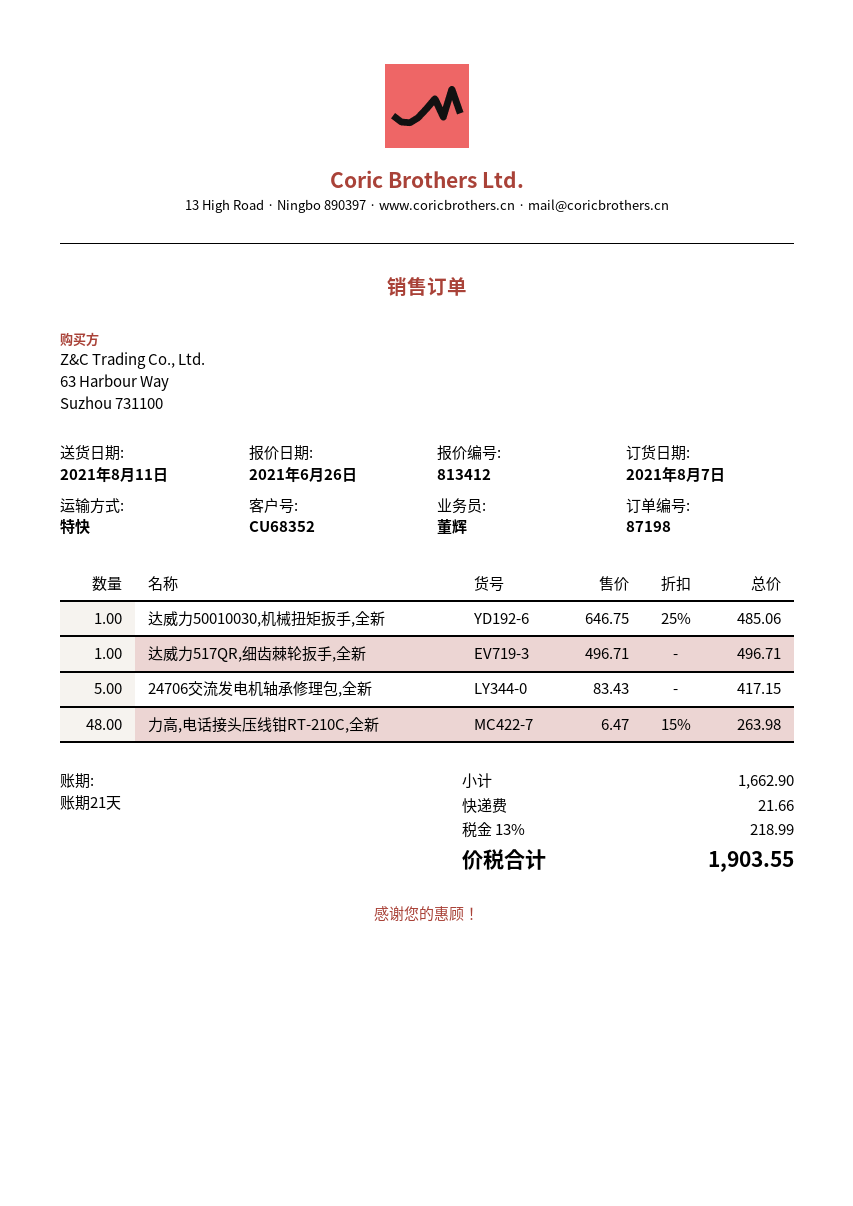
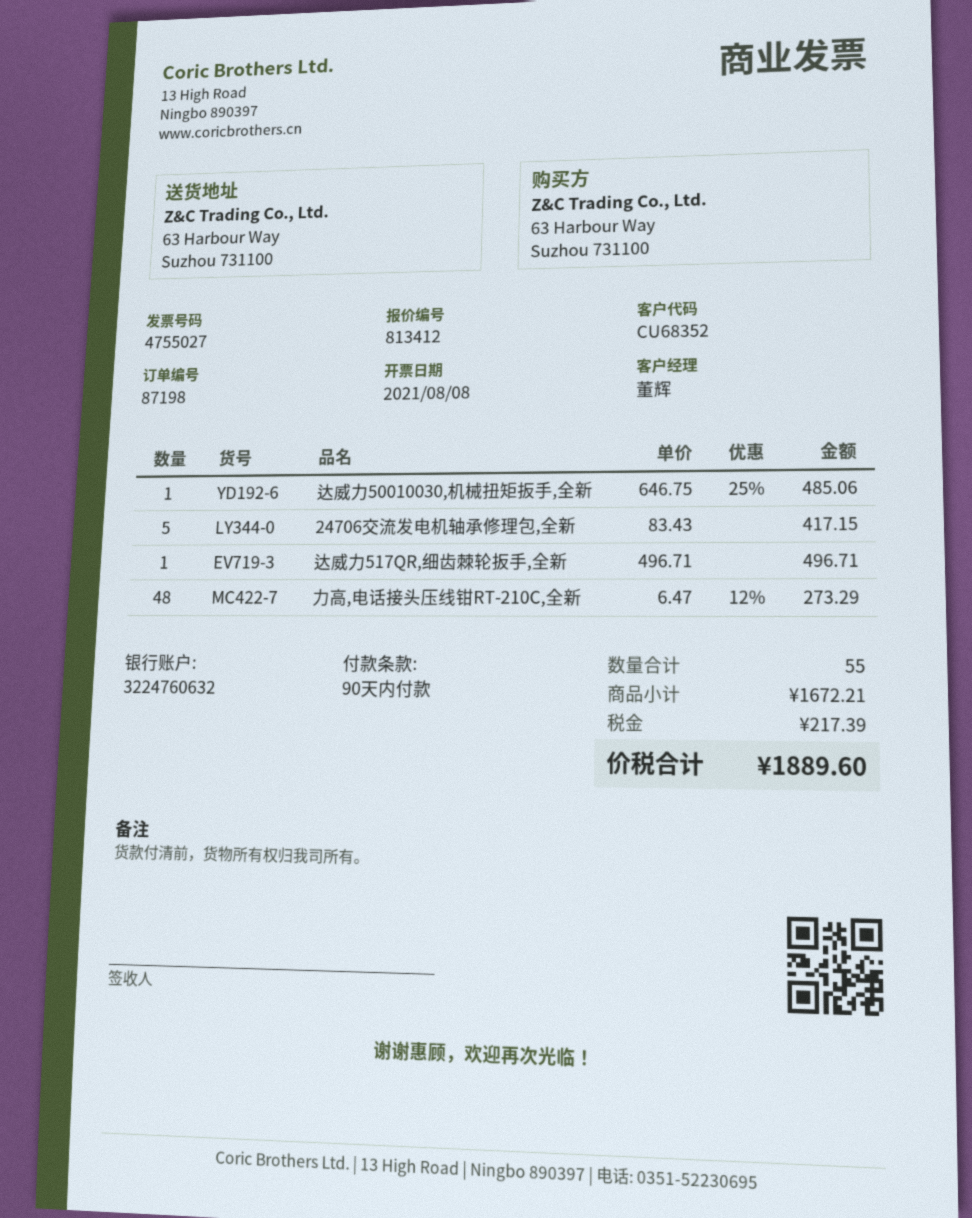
payment terms: 21 days -> 90 days
力高,电话接头压线钳RT-210C,全新: 48 x 6.47 - 15% = 263.98 -> 48 x 6.47 - 12% = 273.29
subtotal: 1662.90 -> 1672.21
shipping: 21.66 -> none
tax: 218.99 -> 217.39
total: 1903.55 -> 1889.60

